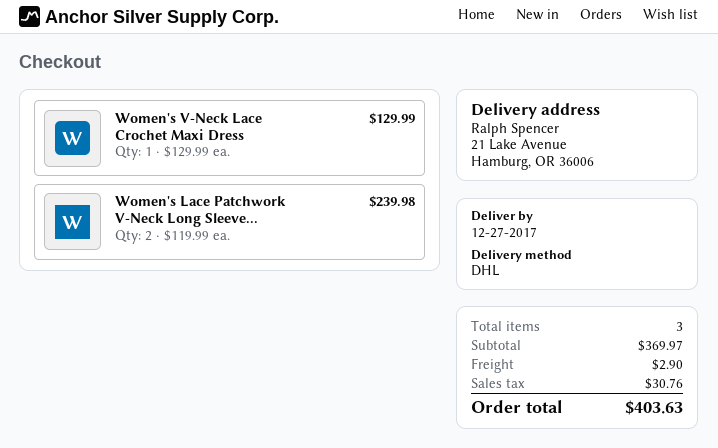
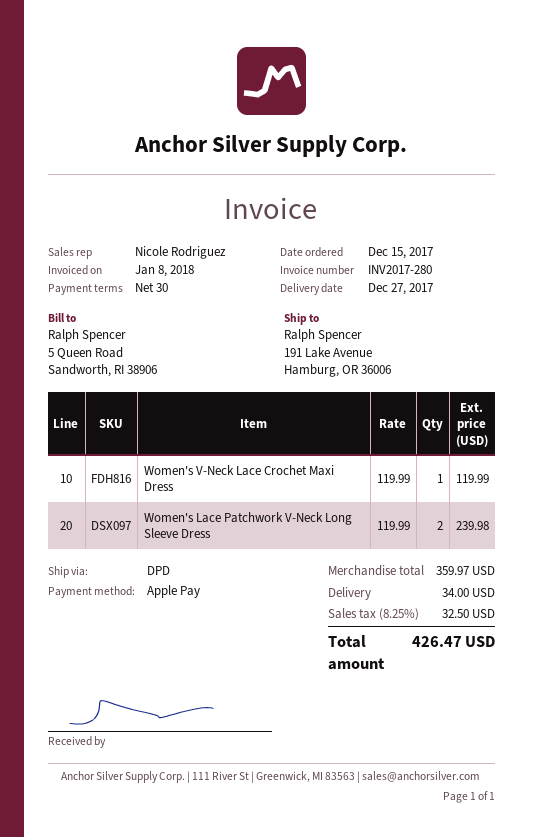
shipping method: DHL -> DPD
ship to: 21 Lake Avenue, Hamburg, OR 36006 -> 191 Lake Avenue, Hamburg, OR 36006
Women's V-Neck Lace Crochet Maxi Dress: 1 x 129.99 = 129.99 -> 1 x 119.99 = 119.99
subtotal: 369.97 -> 359.97
shipping: 2.90 -> 34.00
tax: 30.76 -> 32.50
total: 403.63 -> 426.47

